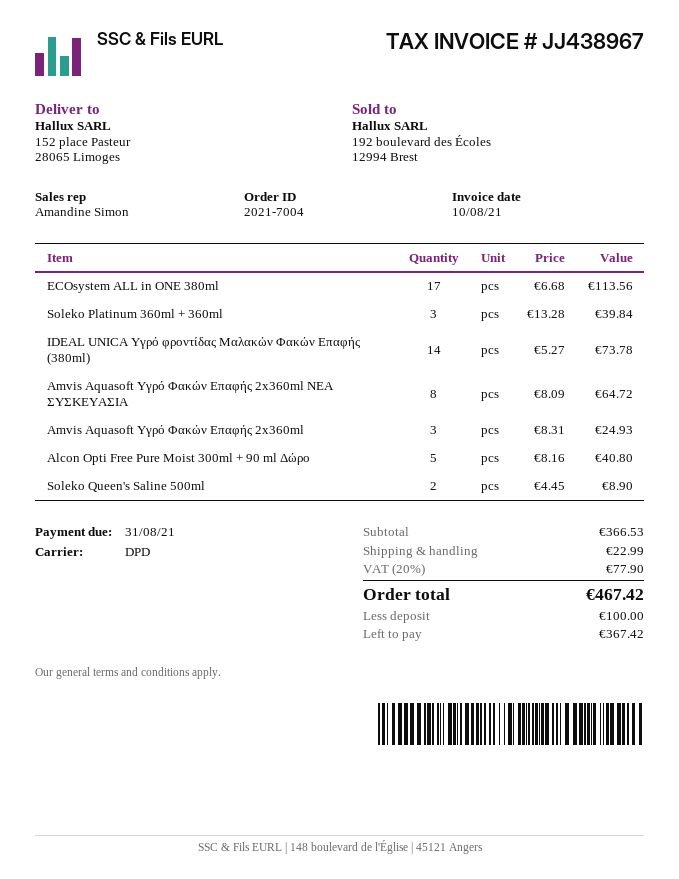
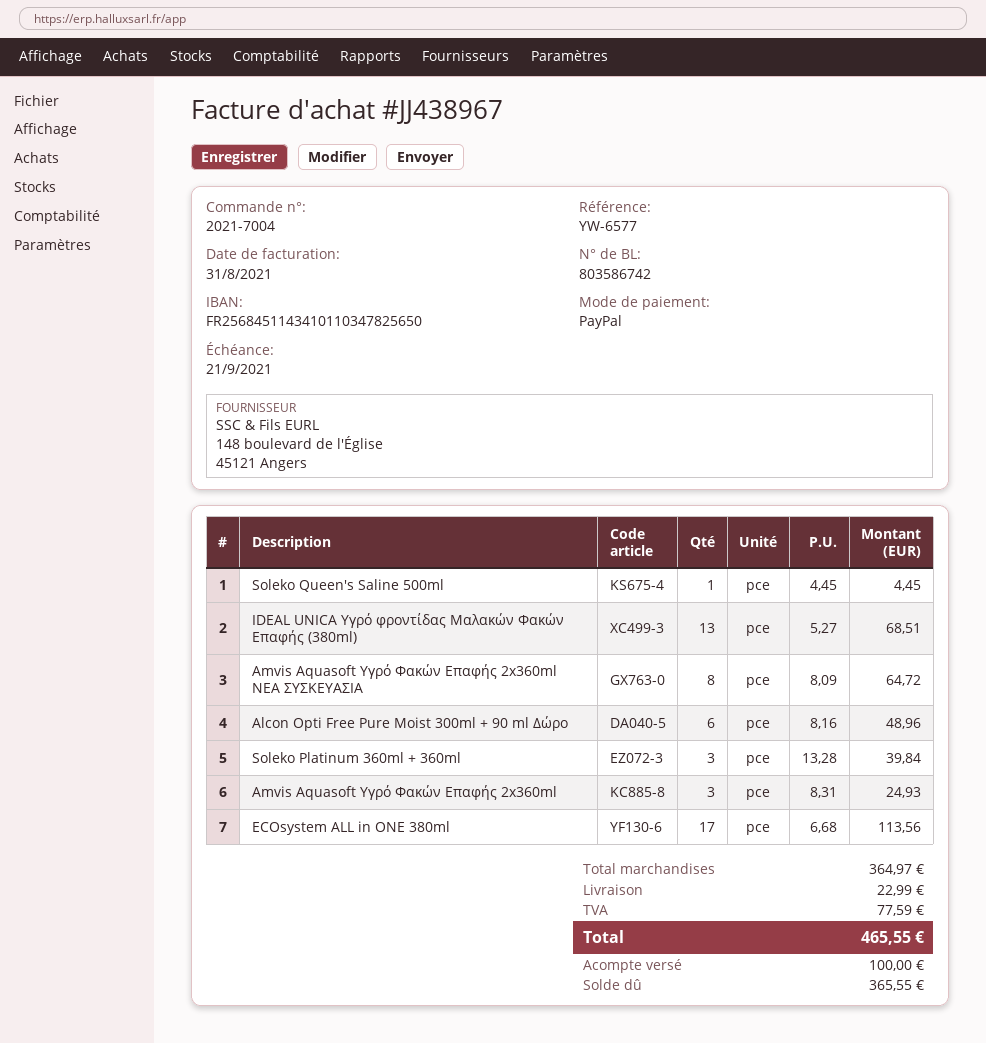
invoice date: 2021-08-10 -> 2021-08-31
due date: 2021-08-31 -> 2021-09-21
IDEAL UNICA Υγρό φροντίδας Μαλακών Φακών Επαφής (380ml): 14 x 5.27 = 73.78 -> 13 x 5.27 = 68.51
Alcon Opti Free Pure Moist 300ml + 90 ml Δώρο: 5 x 8.16 = 40.80 -> 6 x 8.16 = 48.96
Soleko Queen's Saline 500ml: 2 x 4.45 = 8.90 -> 1 x 4.45 = 4.45
subtotal: 366.53 -> 364.97
tax: 77.90 -> 77.59
total: 467.42 -> 465.55
balance: 367.42 -> 365.55

